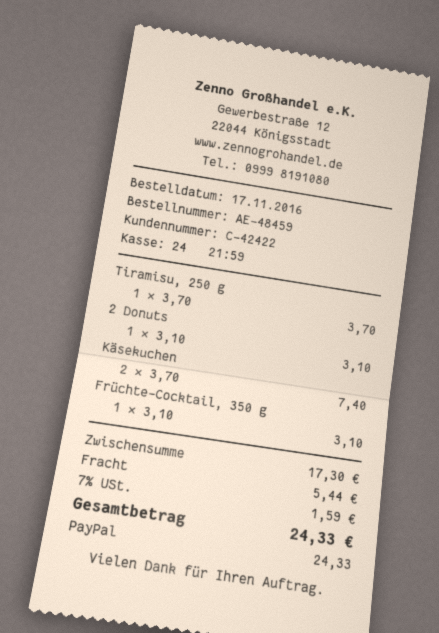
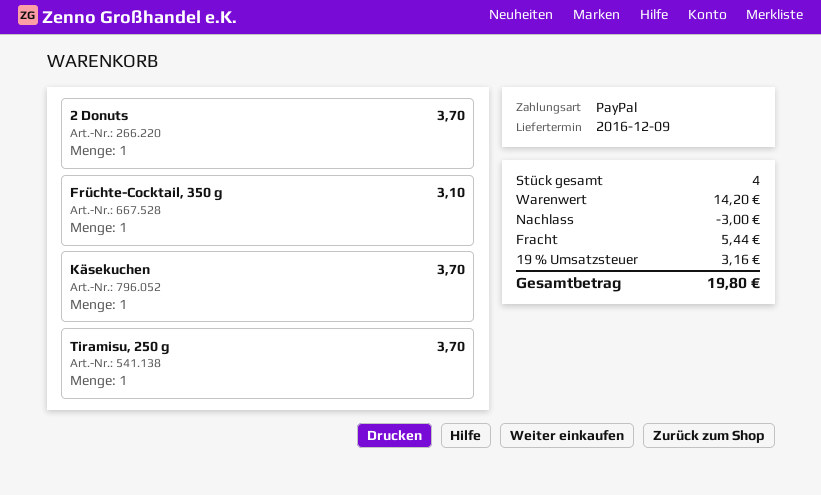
2 Donuts: 1 for 3.10 -> 1 for 3.70
Käsekuchen: 2 for 7.40 -> 1 for 3.70
subtotal: 17.30 -> 14.20
discount: none -> 3.00
tax: 7% = 1.59 -> 19% = 3.16
total: 24.33 -> 19.80

